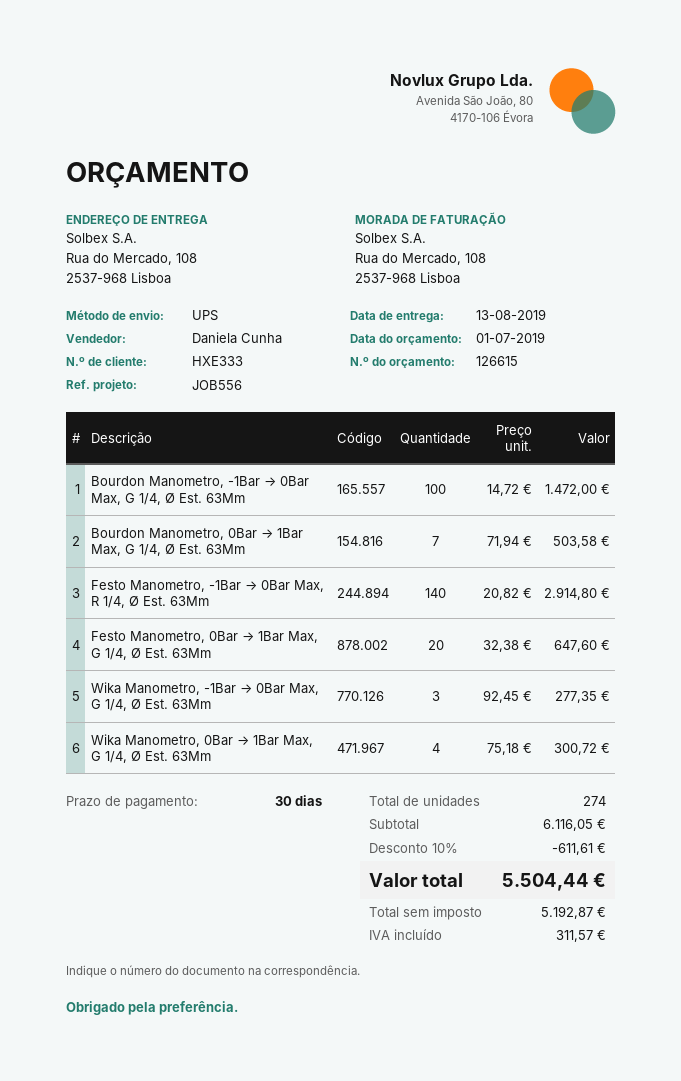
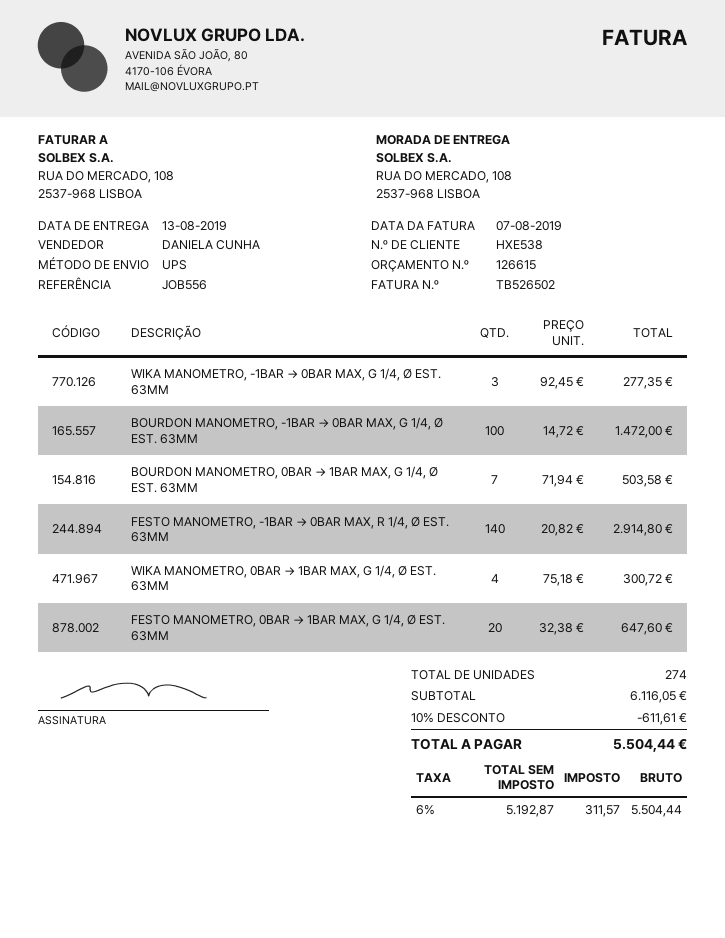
customer number: HXE333 -> HXE538

